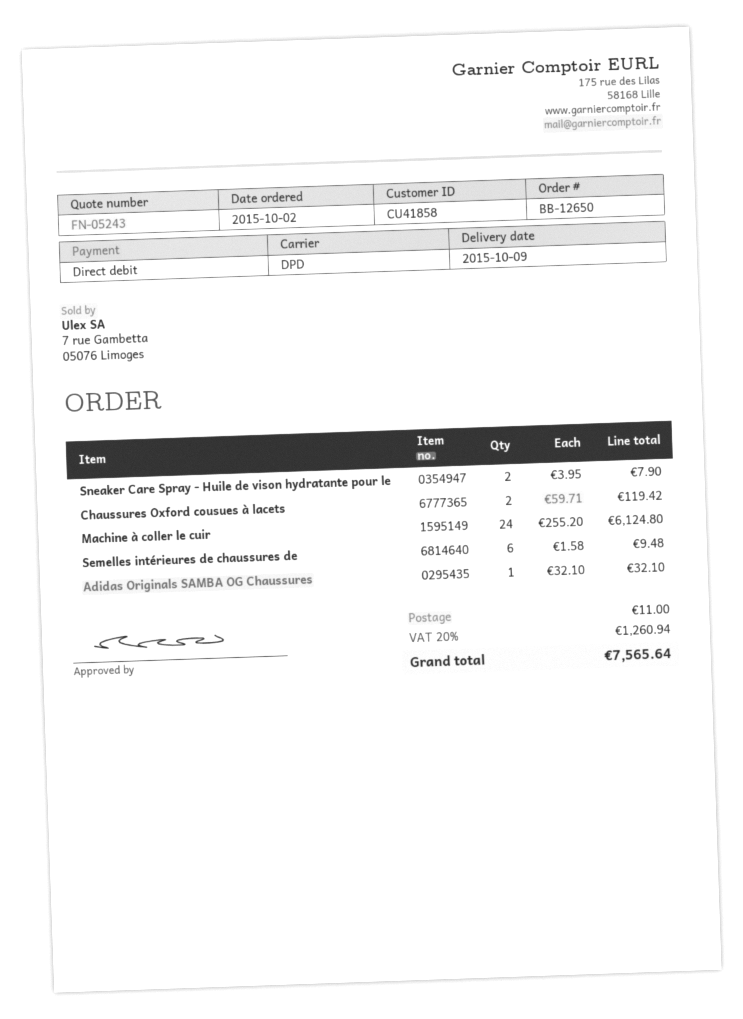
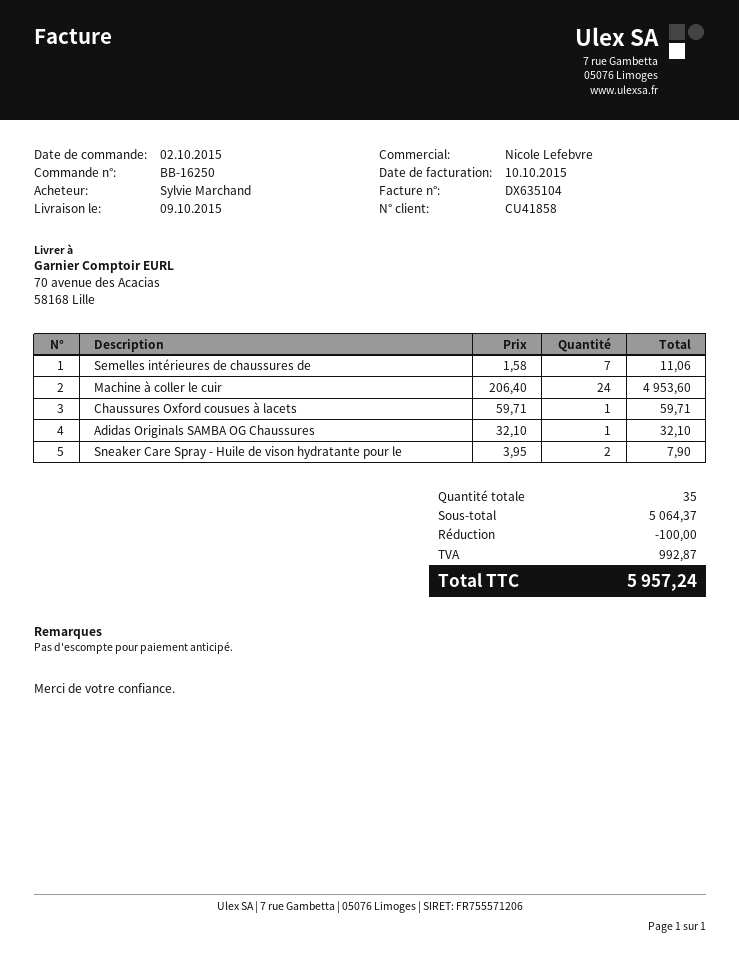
order number: BB-12650 -> BB-16250
Chaussures Oxford cousues à lacets: 2 x 59.71 = 119.42 -> 1 x 59.71 = 59.71
Machine à coller le cuir: 24 x 255.20 = 6124.80 -> 24 x 206.40 = 4953.60
Semelles intérieures de chaussures de: 6 x 1.58 = 9.48 -> 7 x 1.58 = 11.06
discount: none -> 100.00
shipping: 11.00 -> none
tax: 1260.94 -> 992.87
total: 7565.64 -> 5957.24

